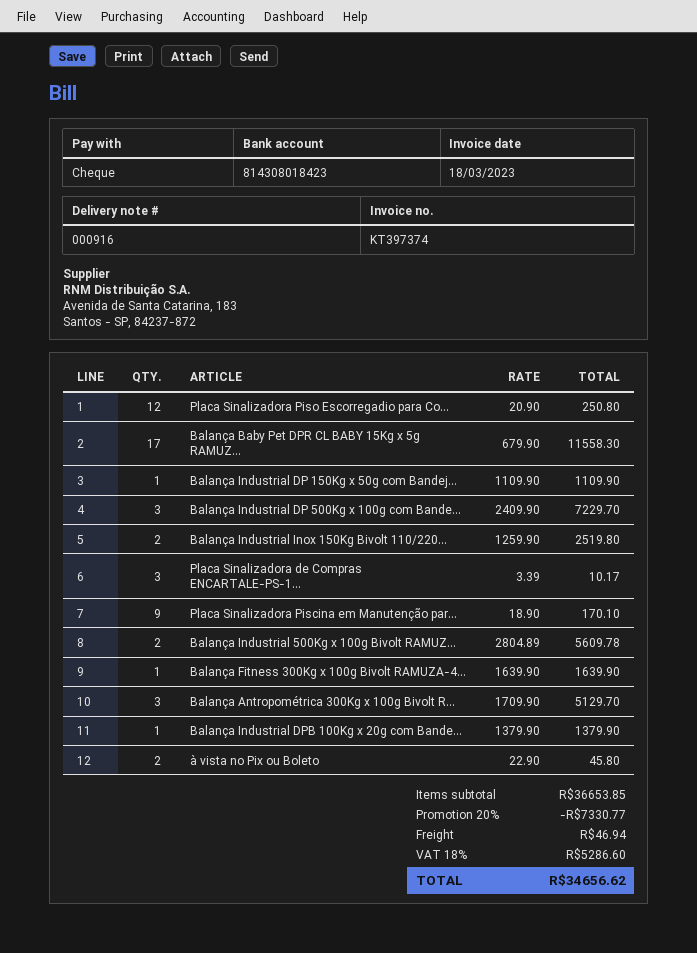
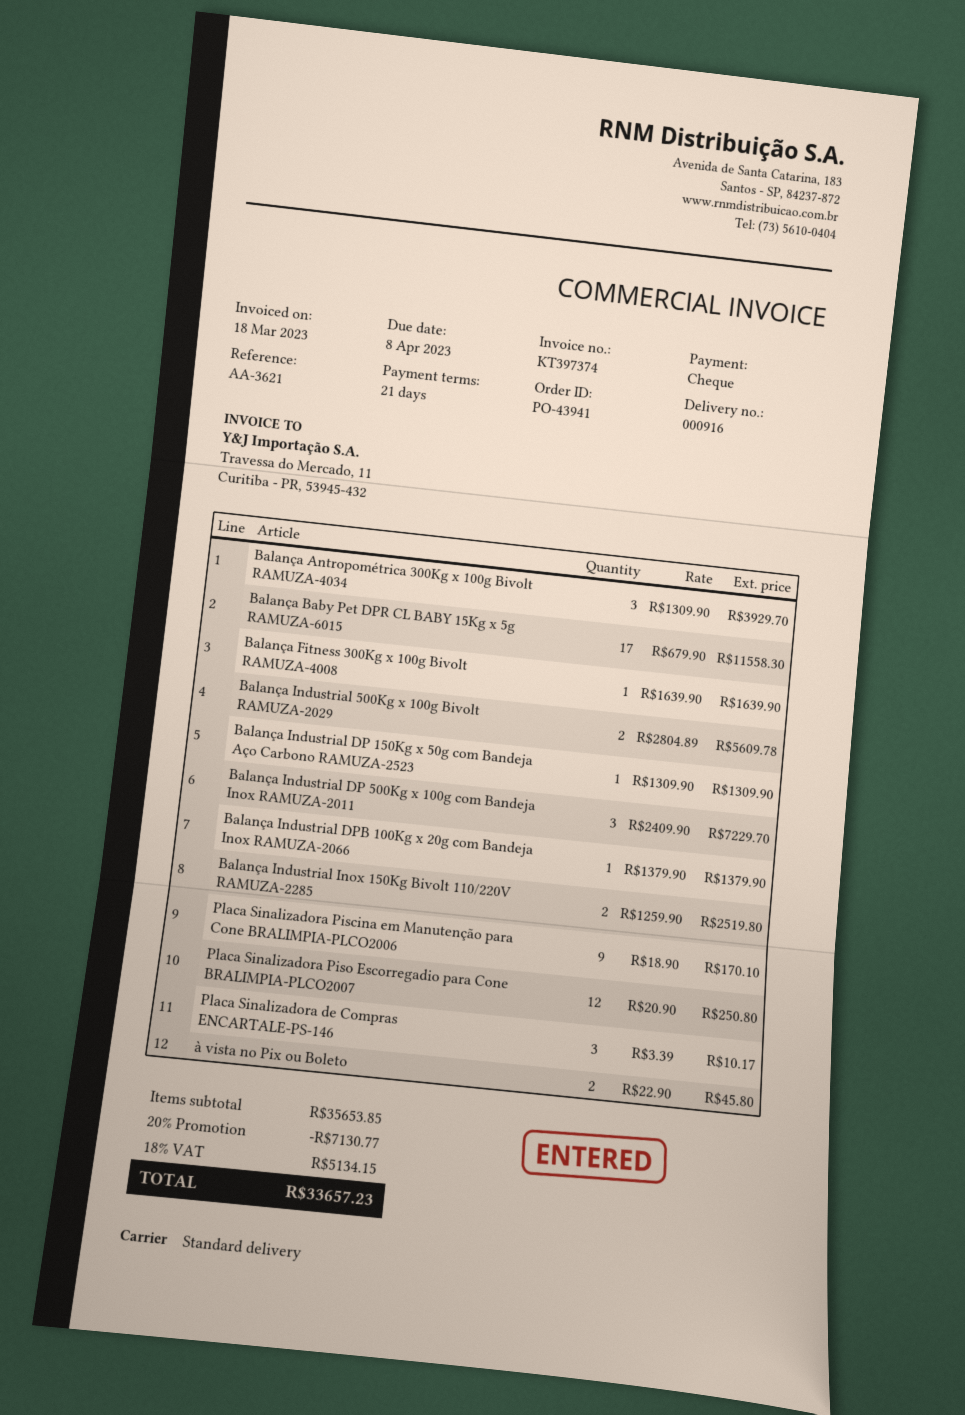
Balança Industrial DP 150Kg x 50g com Bandej...: 1 x 1109.90 = 1109.90 -> 1 x 1309.90 = 1309.90
Balança Antropométrica 300Kg x 100g Bivolt R...: 3 x 1709.90 = 5129.70 -> 3 x 1309.90 = 3929.70
subtotal: 36653.85 -> 35653.85
discount: 20% = 7330.77 -> 20% = 7130.77
shipping: 46.94 -> none
tax: 18% = 5286.60 -> 18% = 5134.15
total: 34656.62 -> 33657.23

